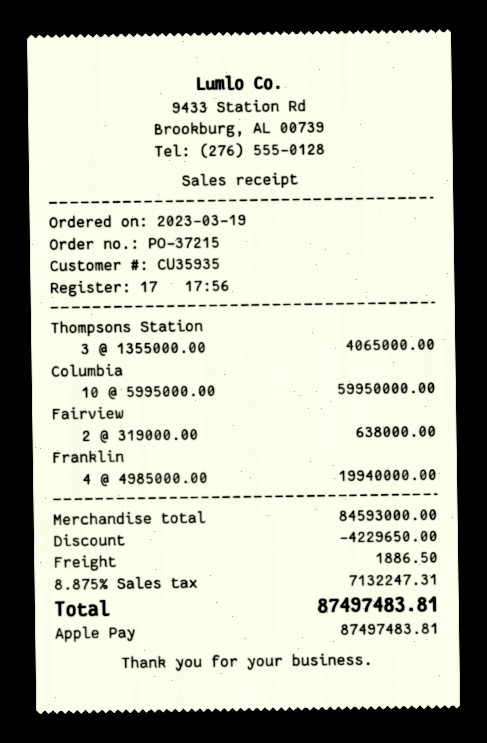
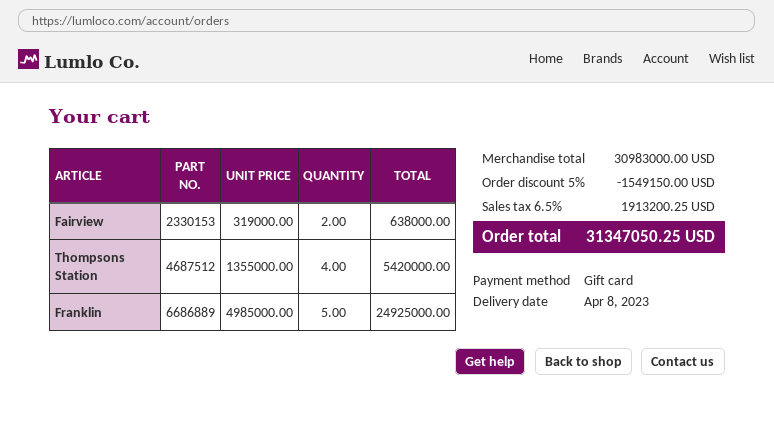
payment method: Apple Pay -> gift card
Thompsons Station: 3 x 1355000.00 = 4065000.00 -> 4 x 1355000.00 = 5420000.00
Columbia: 10 x 5995000.00 = 59950000.00 -> none
Franklin: 4 x 4985000.00 = 19940000.00 -> 5 x 4985000.00 = 24925000.00
subtotal: 84593000.00 -> 30983000.00
discount: 4229650.00 -> 1549150.00
shipping: 1886.50 -> none
tax: 8.875% = 7132247.31 -> 6.5% = 1913200.25
total: 87497483.81 -> 31347050.25

